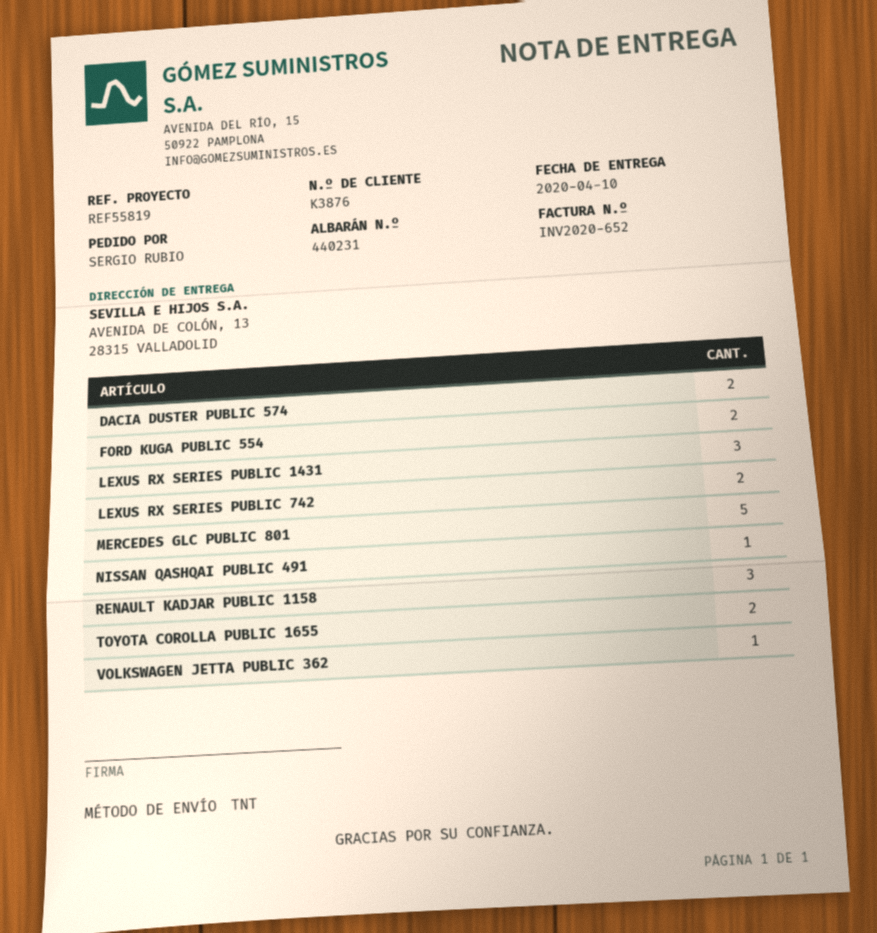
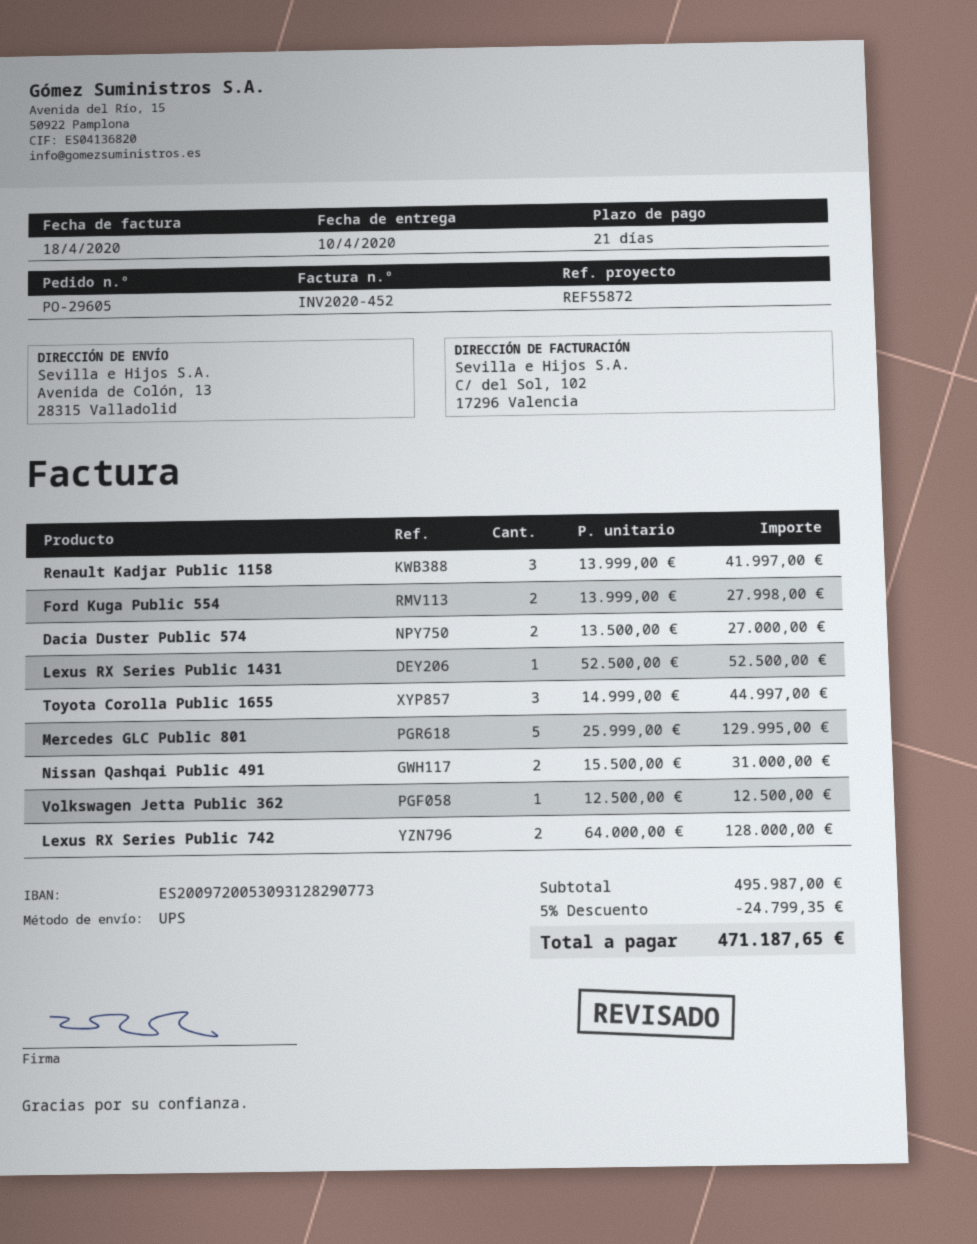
invoice number: INV2020-652 -> INV2020-452
reference: REF55819 -> REF55872
shipping method: TNT -> UPS
LEXUS RX SERIES PUBLIC 1431: 3 -> 1
NISSAN QASHQAI PUBLIC 491: 1 -> 2
TOYOTA COROLLA PUBLIC 1655: 2 -> 3

